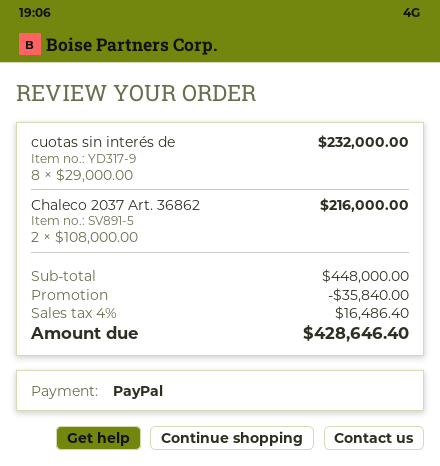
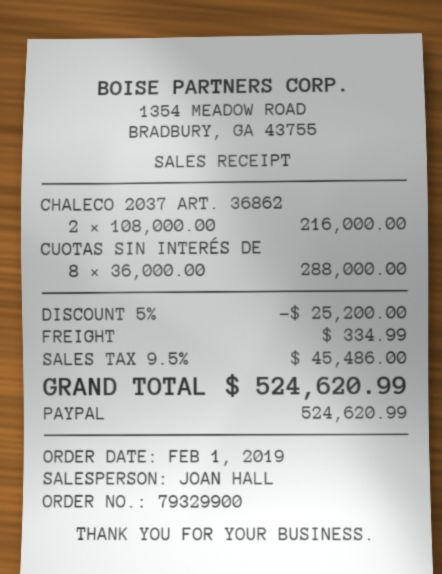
cuotas sin interés de: 8 x 29000.00 = 232000.00 -> 8 x 36000.00 = 288000.00
discount: 35840.00 -> 25200.00
shipping: none -> 334.99
tax: 4% = 16486.40 -> 9.5% = 45486.00
total: 428646.40 -> 524620.99

